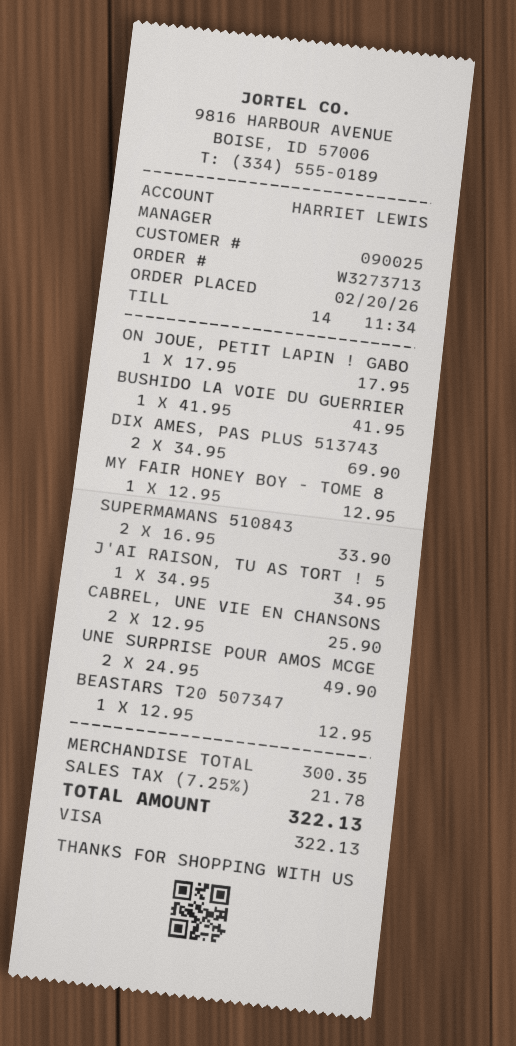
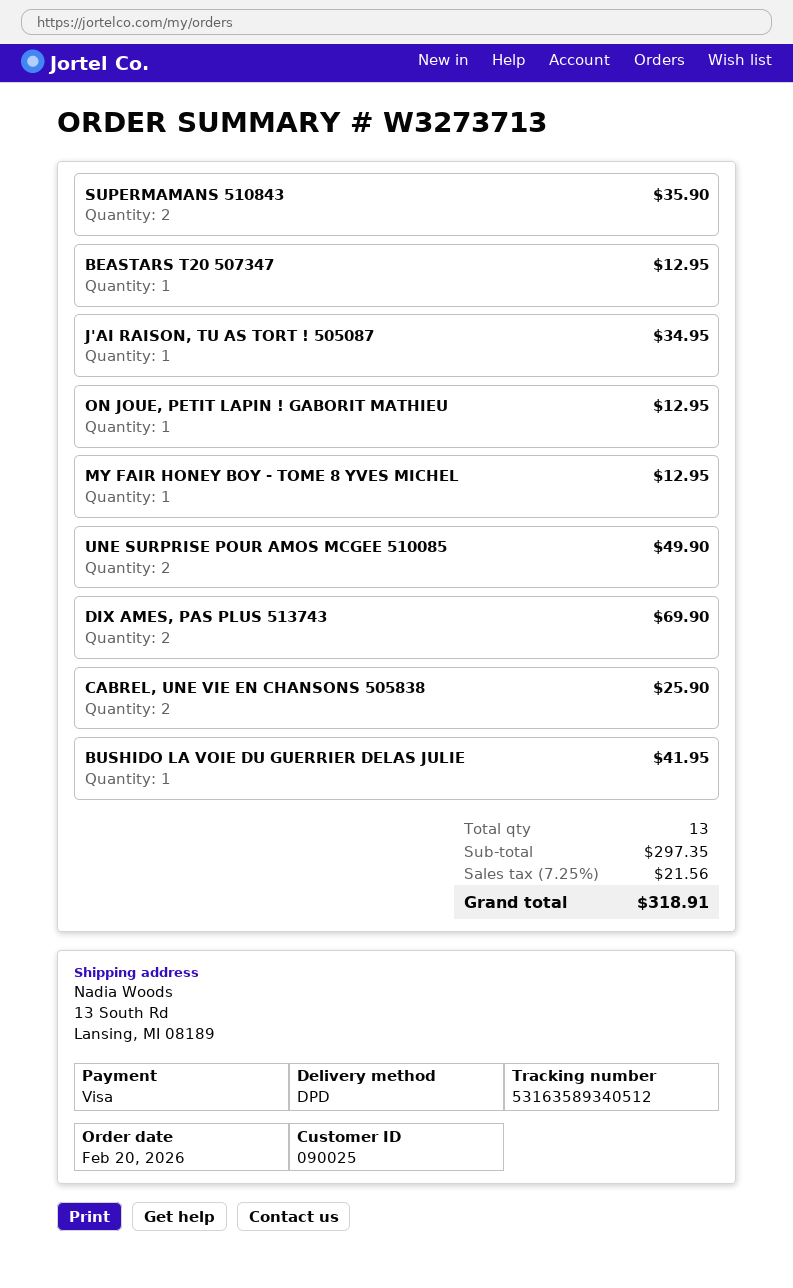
ON JOUE, PETIT LAPIN ! GABO: 1 for 17.95 -> 1 for 12.95
SUPERMAMANS 510843: 2 for 33.90 -> 2 for 35.90
subtotal: 300.35 -> 297.35
tax: 7.25% = 21.78 -> 7.25% = 21.56
total: 322.13 -> 318.91

